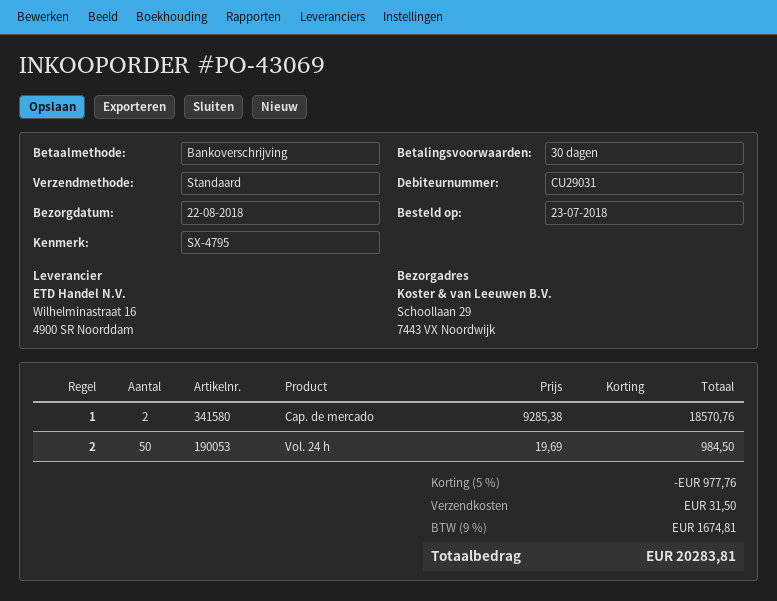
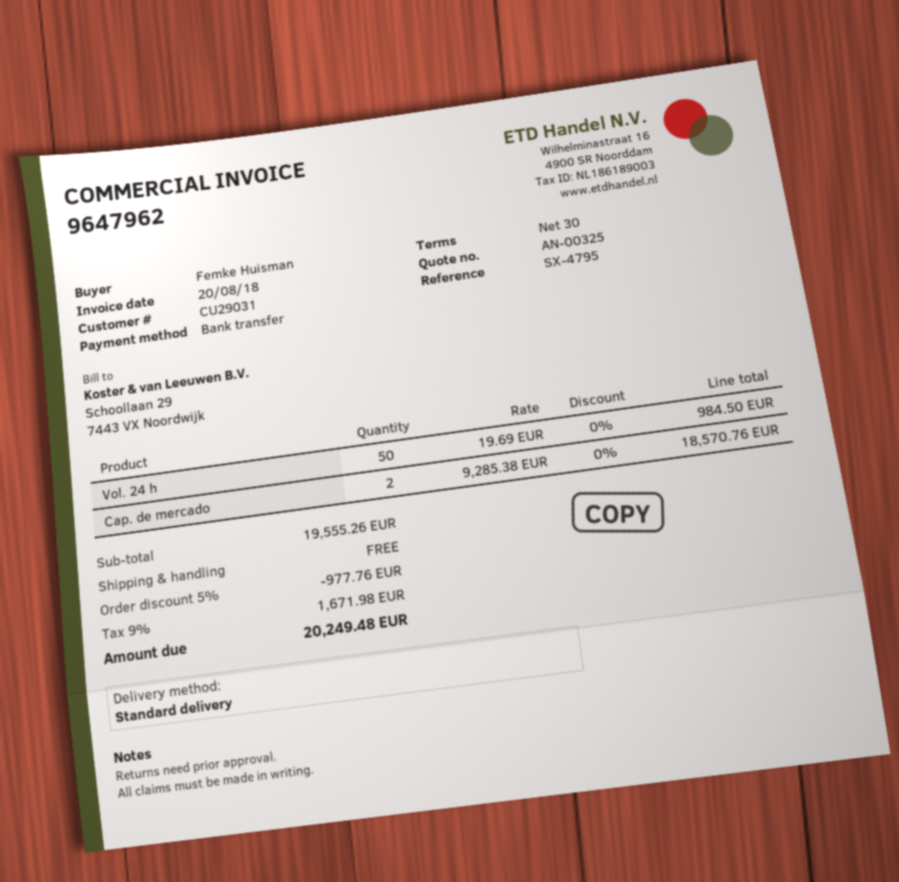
shipping: 31.50 -> 0.00
tax: 9% = 1674.81 -> 9% = 1671.98
total: 20283.81 -> 20249.48

